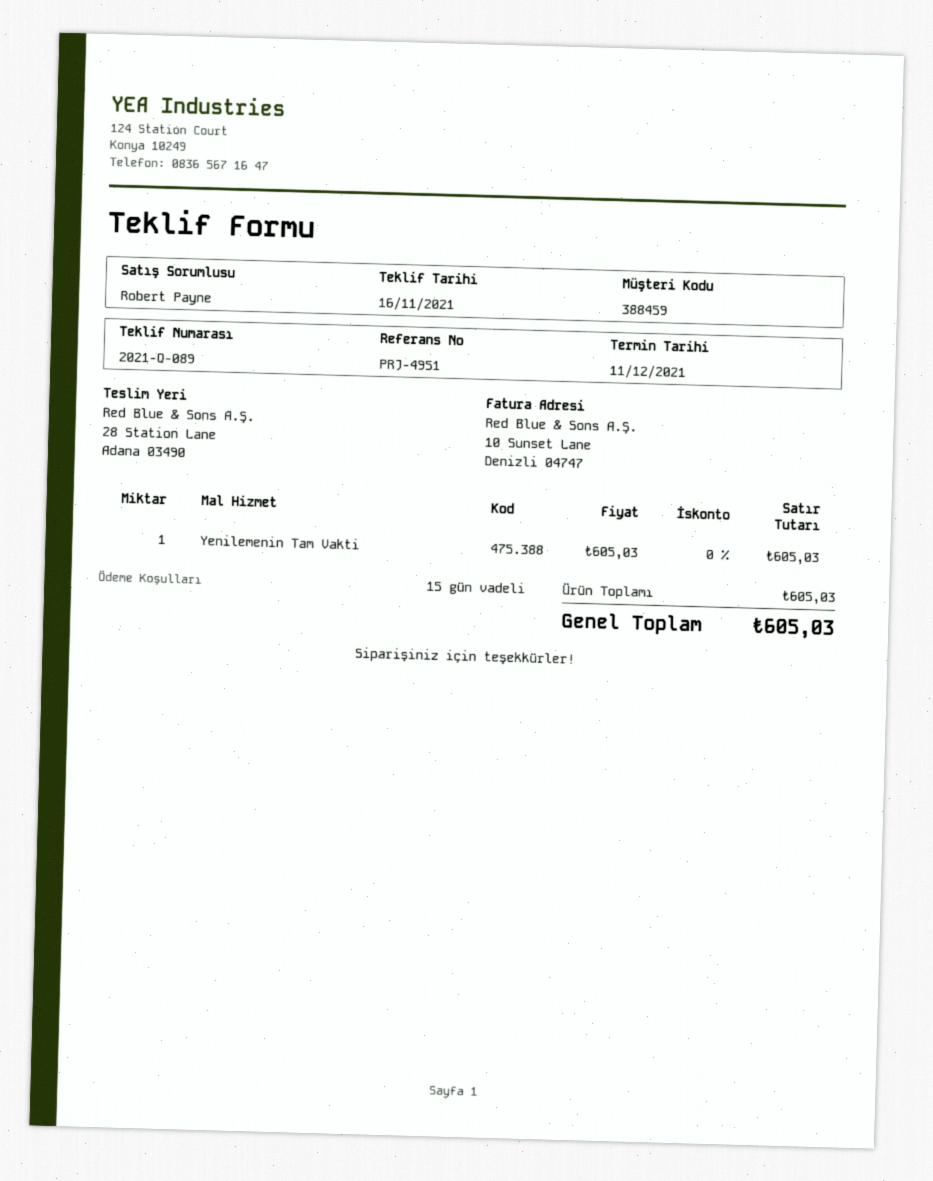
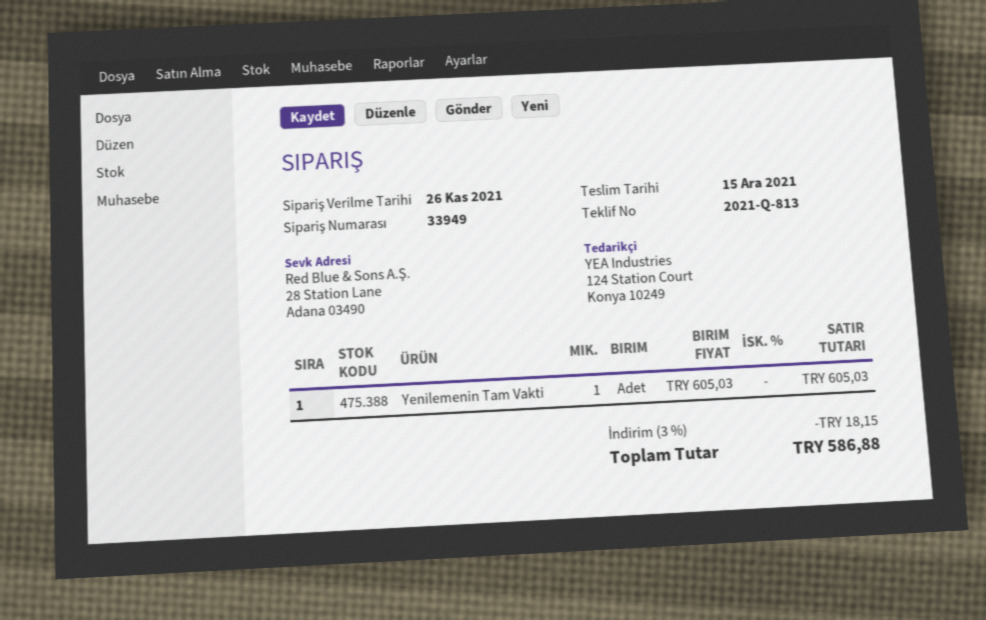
quote number: 2021-Q-089 -> 2021-Q-813
delivery date: 2021-12-11 -> 2021-12-15
discount: none -> 3% = 18.15
total: 605.03 -> 586.88

